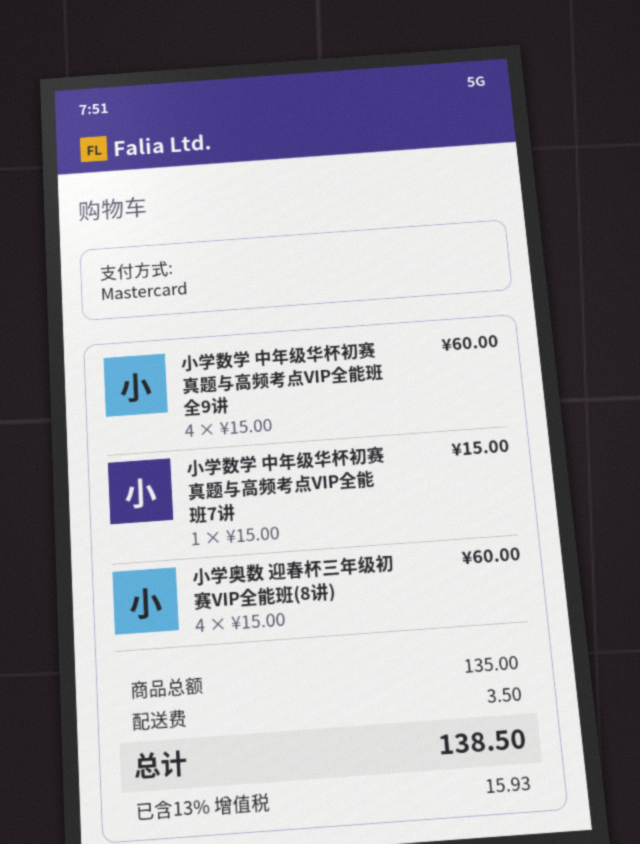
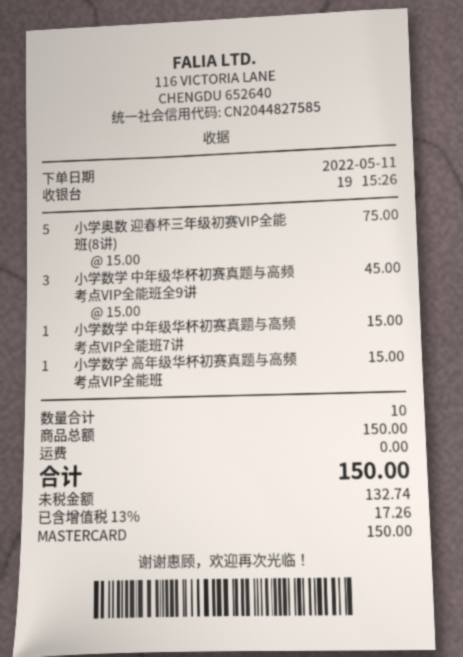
小学数学 中年级华杯初赛真题与高频考点VIP全能班全9讲: 4 x 15.00 = 60.00 -> 3 x 15.00 = 45.00
小学奥数 迎春杯三年级初赛VIP全能班(8讲): 4 x 15.00 = 60.00 -> 5 x 15.00 = 75.00
小学数学 高年级华杯初赛真题与高频考点VIP全能班: none -> 1 x 15.00 = 15.00
subtotal: 135.00 -> 150.00
shipping: 3.50 -> 0.00
tax: 13% = 15.93 -> 13% = 17.26
total: 138.50 -> 150.00

